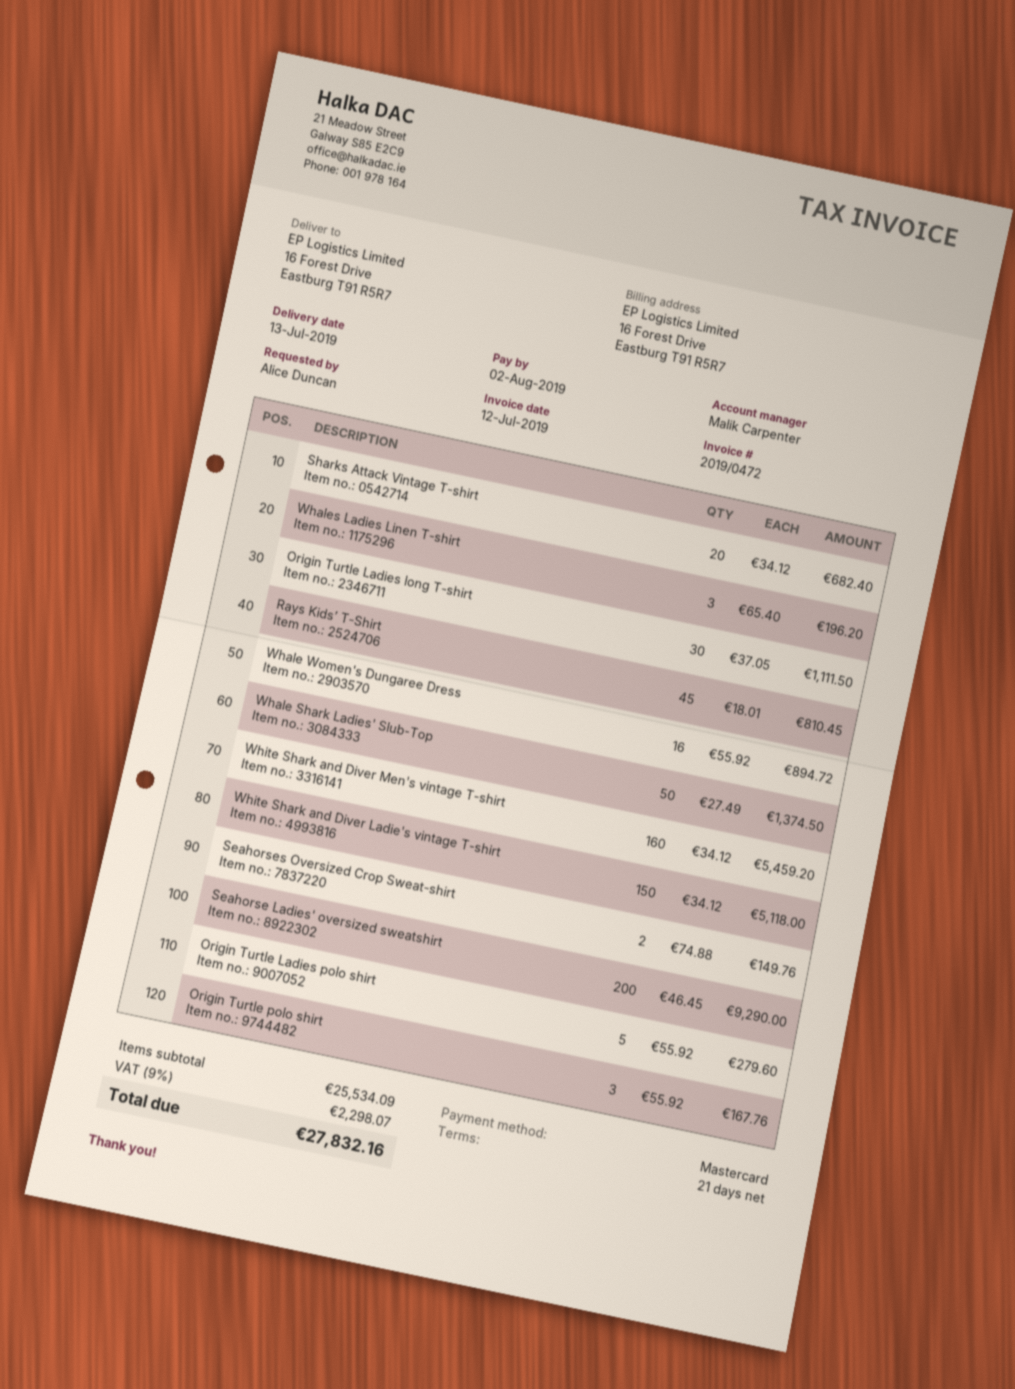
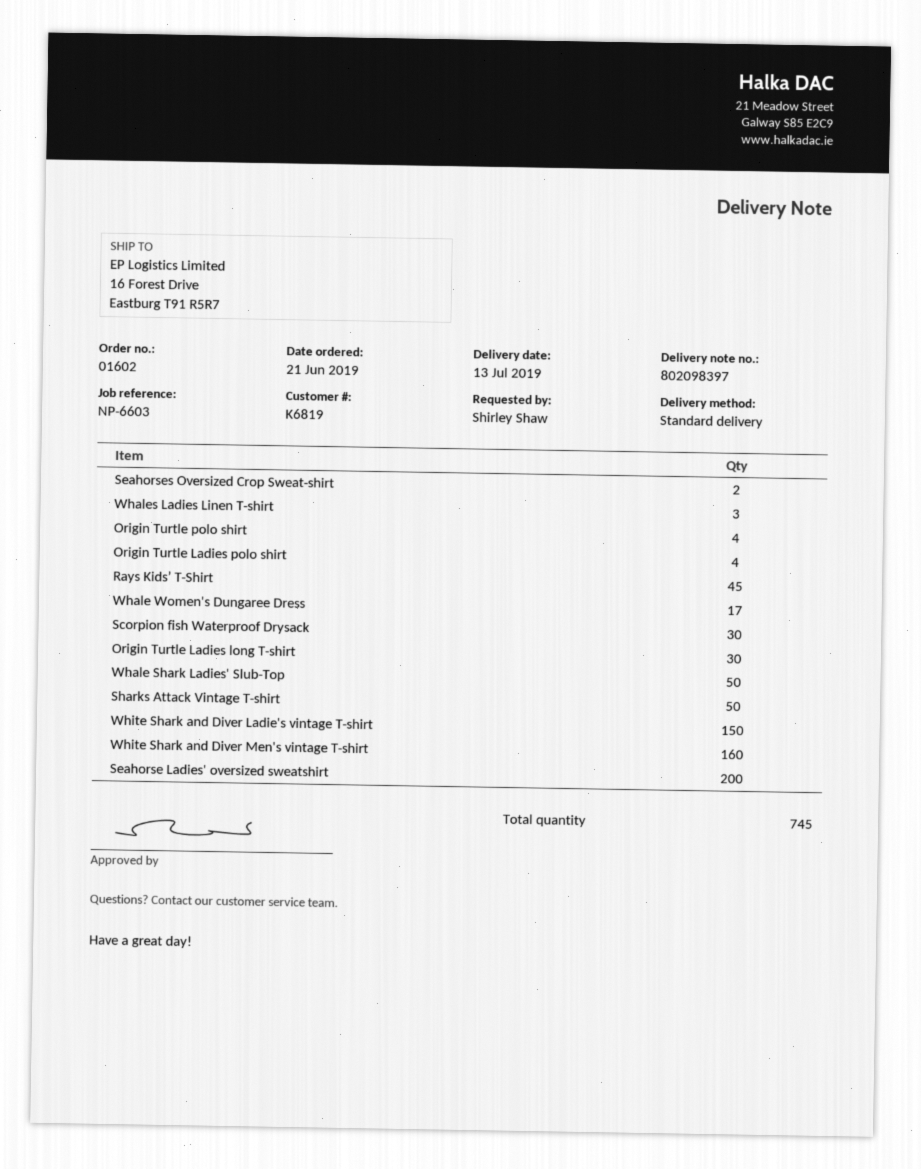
ordered by: Alice Duncan -> Shirley Shaw
Sharks Attack Vintage T-shirt: 20 -> 50
Whale Women's Dungaree Dress: 16 -> 17
Origin Turtle Ladies polo shirt: 5 -> 4
Origin Turtle polo shirt: 3 -> 4
Scorpion fish Waterproof Drysack: none -> 30

